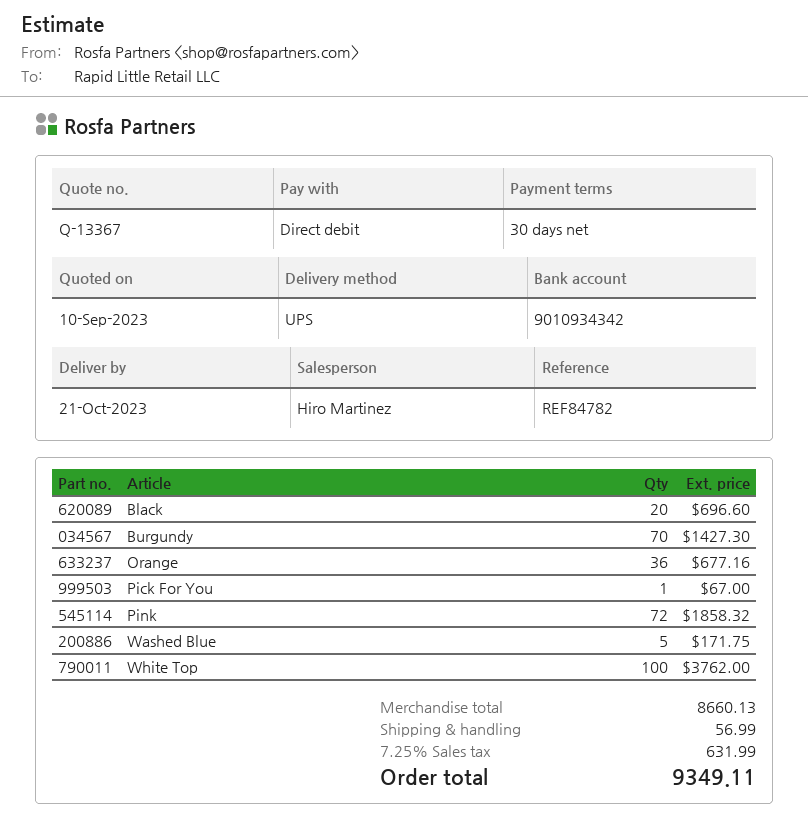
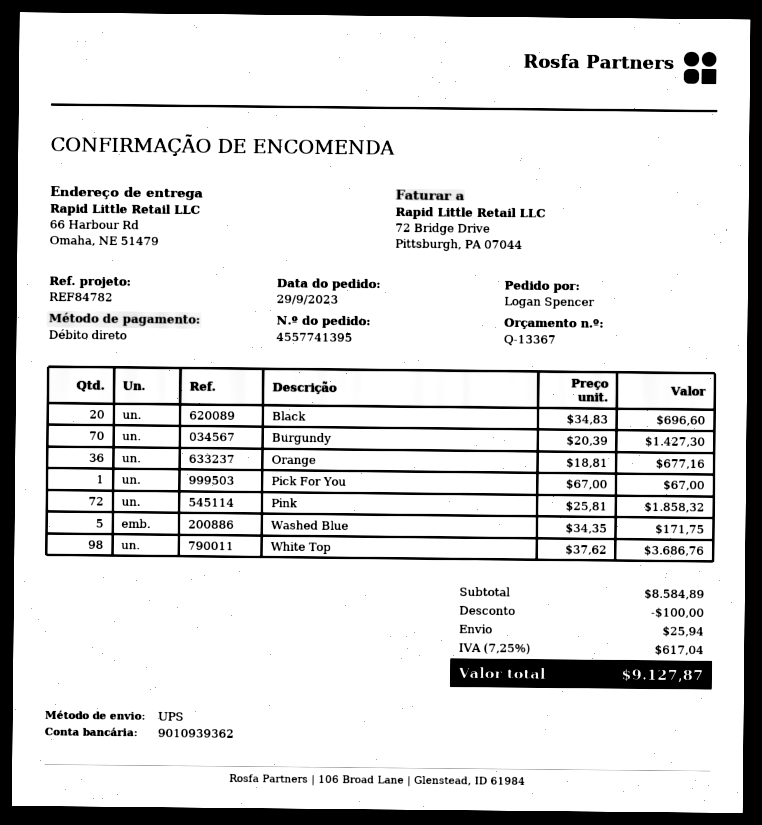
bank account: 9010934342 -> 9010939362
White Top: 100 for 3762.00 -> 98 for 3686.76
subtotal: 8660.13 -> 8584.89
discount: none -> 100.00
shipping: 56.99 -> 25.94
tax: 7.25% = 631.99 -> 7.25% = 617.04
total: 9349.11 -> 9127.87

